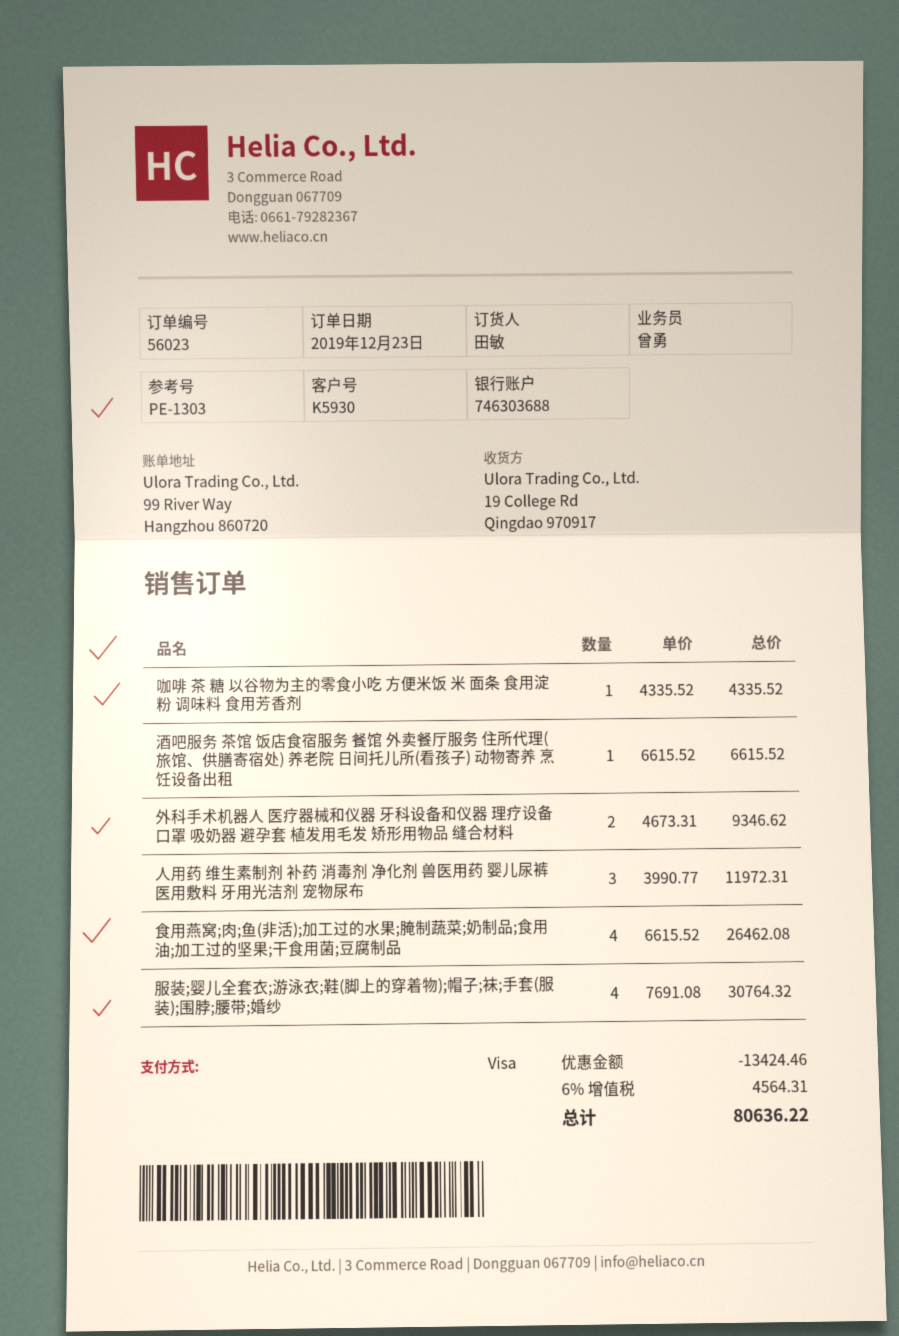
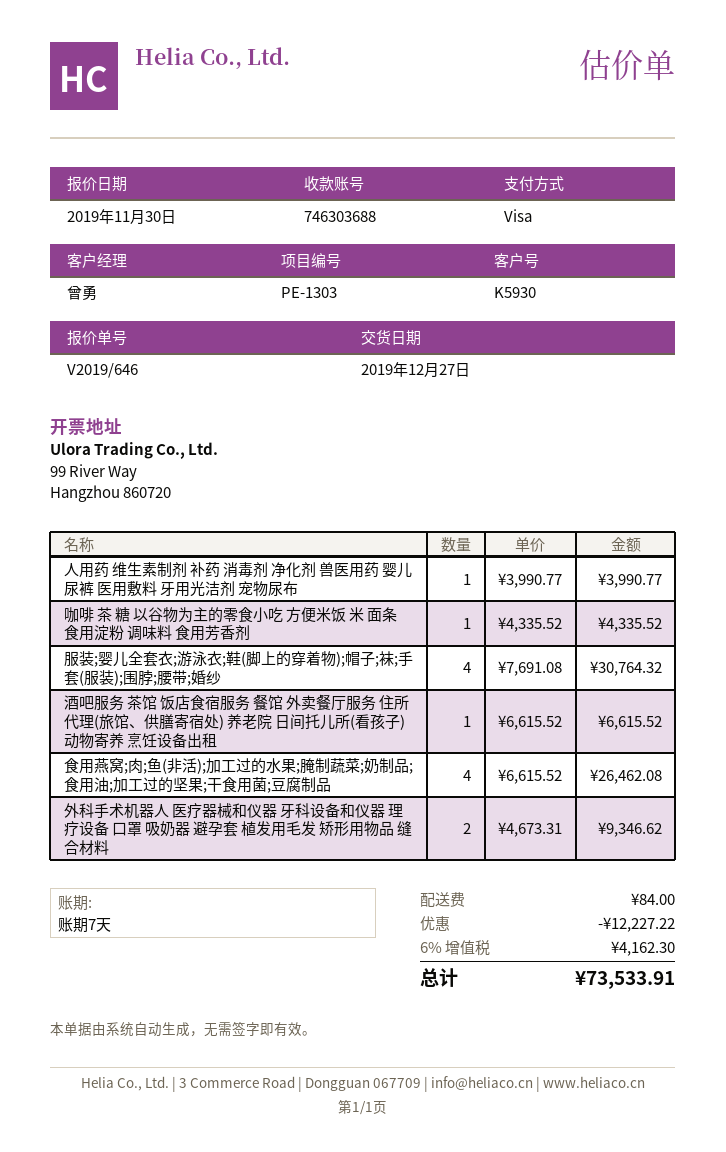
人用药 维生素制剂 补药 消毒剂 净化剂 兽医用药 婴儿尿裤 医用敷料 牙用光洁剂 宠物尿布: 3 x 3990.77 = 11972.31 -> 1 x 3990.77 = 3990.77
discount: 13424.46 -> 12227.22
shipping: none -> 84.00
tax: 6% = 4564.31 -> 6% = 4162.30
total: 80636.22 -> 73533.91

